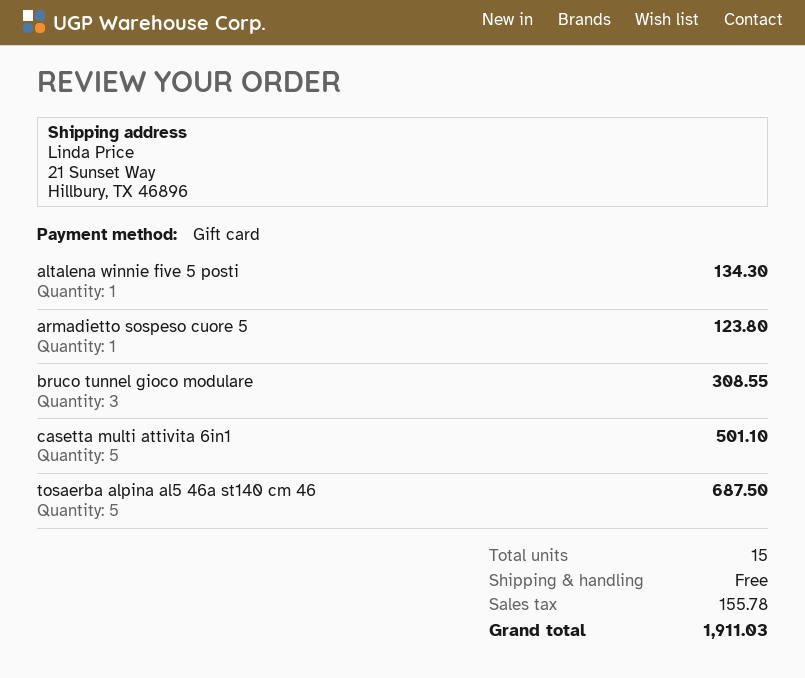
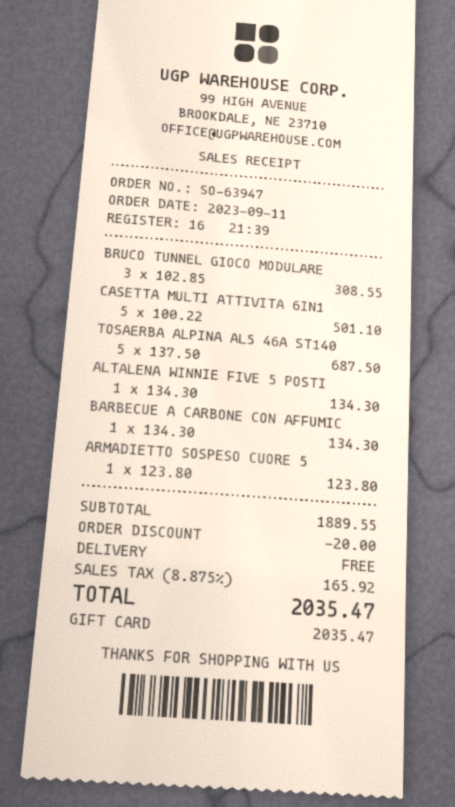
BARBECUE A CARBONE CON AFFUMIC: none -> 1 for 134.30
discount: none -> 20.00
tax: 155.78 -> 165.92
total: 1911.03 -> 2035.47

